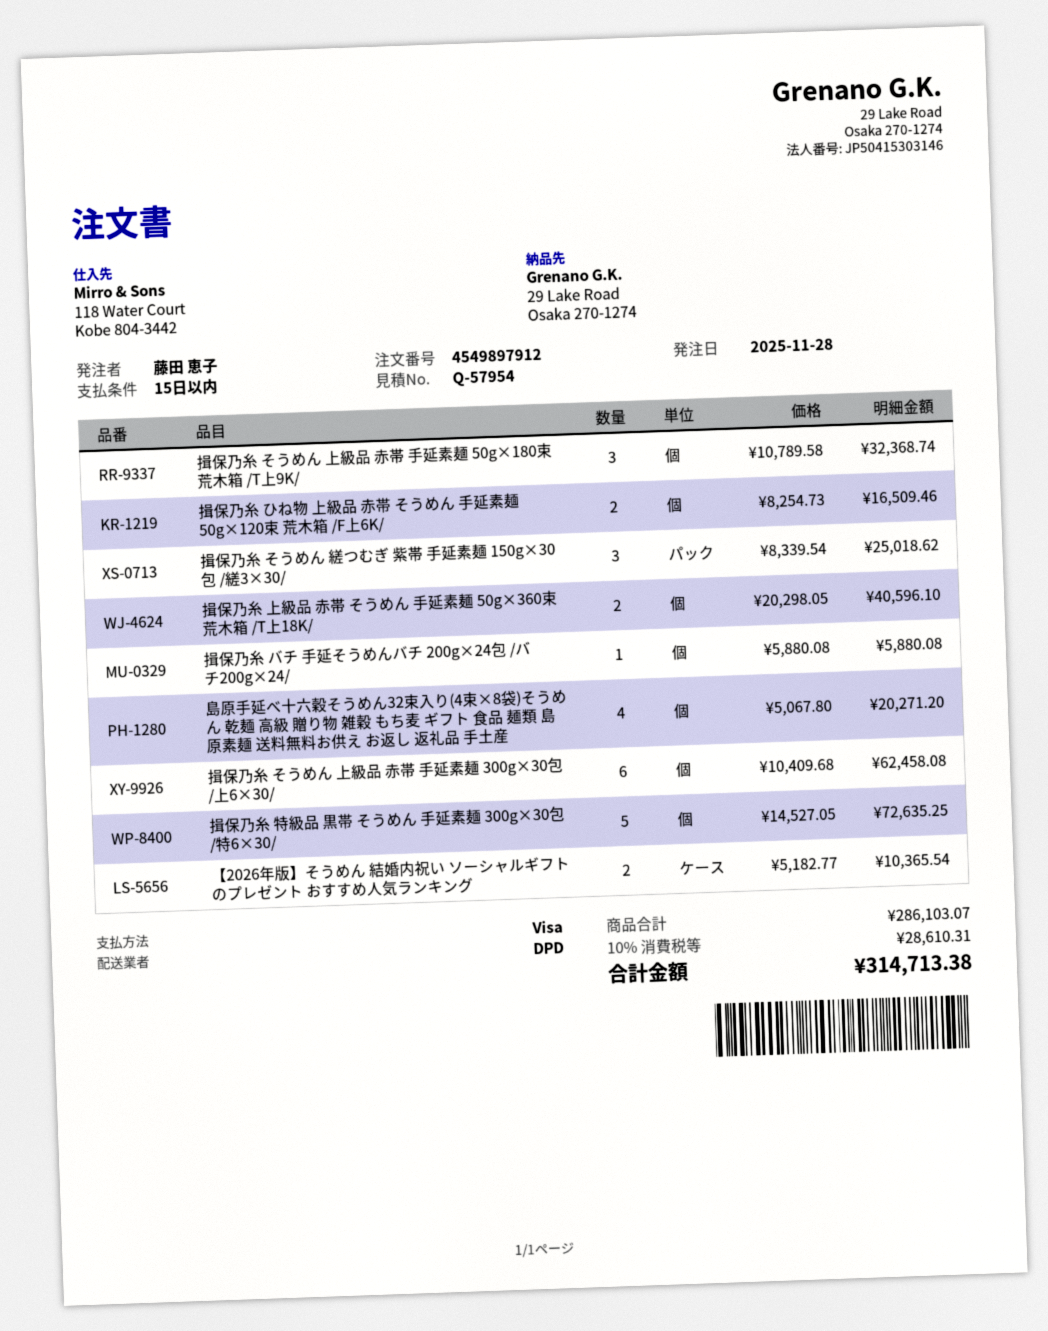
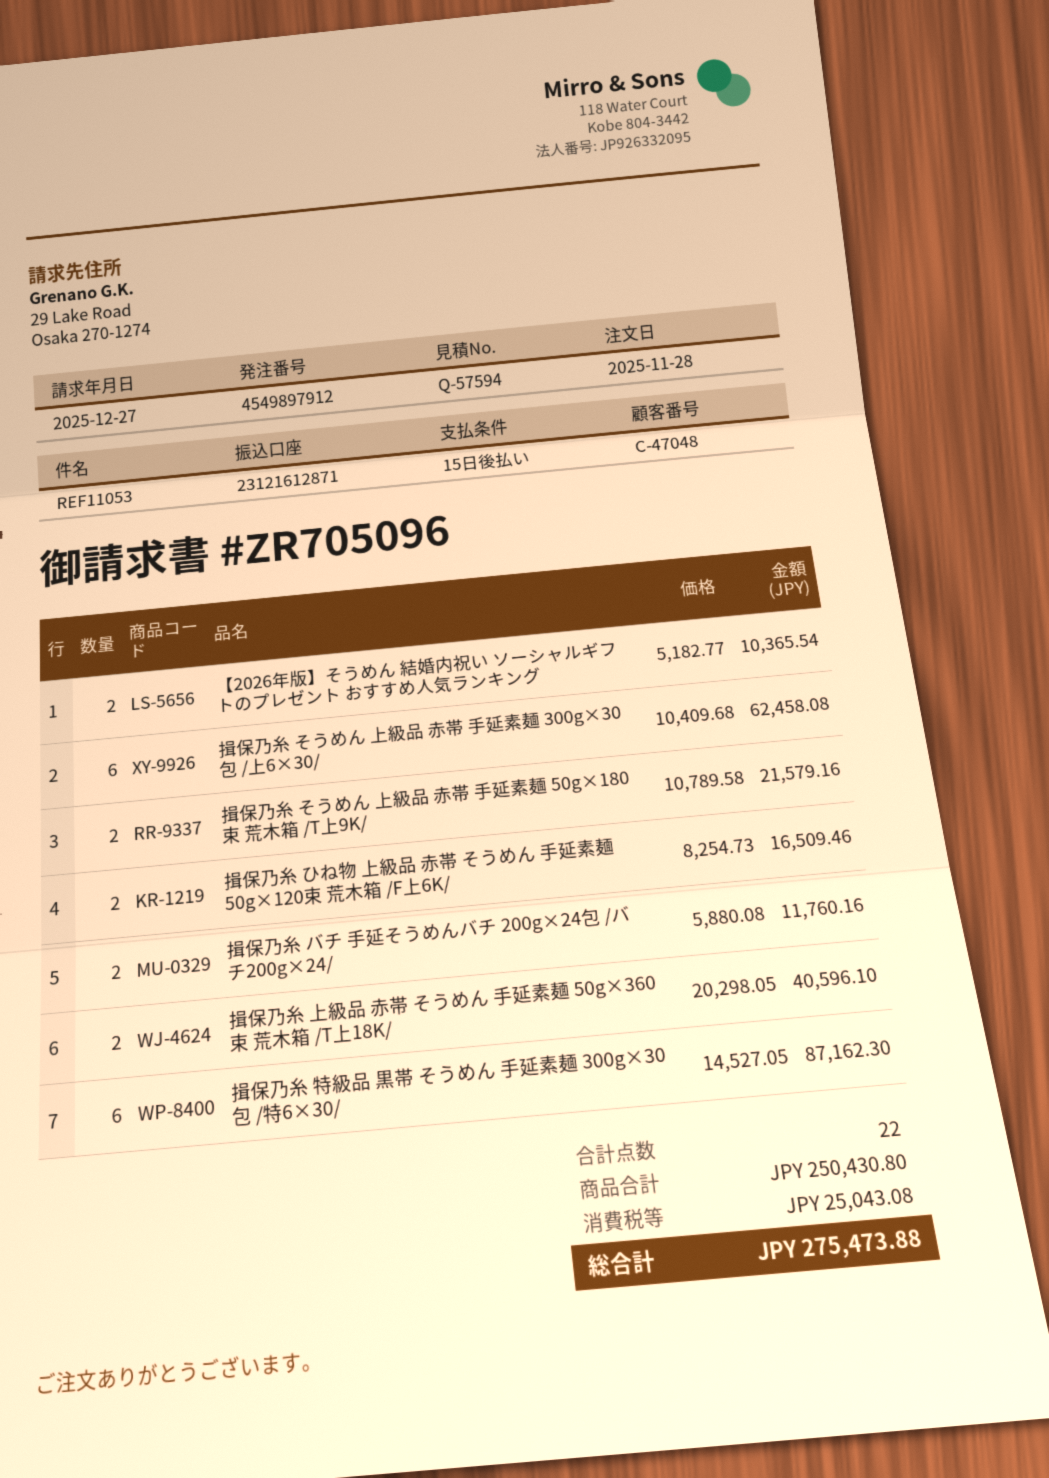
quote number: Q-57954 -> Q-57594
揖保乃糸 そうめん 上級品 赤帯 手延素麺 50g×180束 荒木箱 /T上9K/: 3 x 10789.58 = 32368.74 -> 2 x 10789.58 = 21579.16
揖保乃糸 そうめん 縒つむぎ 紫帯 手延素麺 150g×30包 /縒3×30/: 3 x 8339.54 = 25018.62 -> none
揖保乃糸 バチ 手延そうめんバチ 200g×24包 /バチ200g×24/: 1 x 5880.08 = 5880.08 -> 2 x 5880.08 = 11760.16
島原手延べ十六穀そうめん32束入り(4束×8袋)そうめん 乾麺 高級 贈り物 雑穀 もち麦 ギフト 食品 麺類 島原素麺 送料無料お供え お返し 返礼品 手土産: 4 x 5067.80 = 20271.20 -> none
揖保乃糸 特級品 黒帯 そうめん 手延素麺 300g×30包 /特6×30/: 5 x 14527.05 = 72635.25 -> 6 x 14527.05 = 87162.30
subtotal: 286103.07 -> 250430.80
tax: 28610.31 -> 25043.08
total: 314713.38 -> 275473.88

